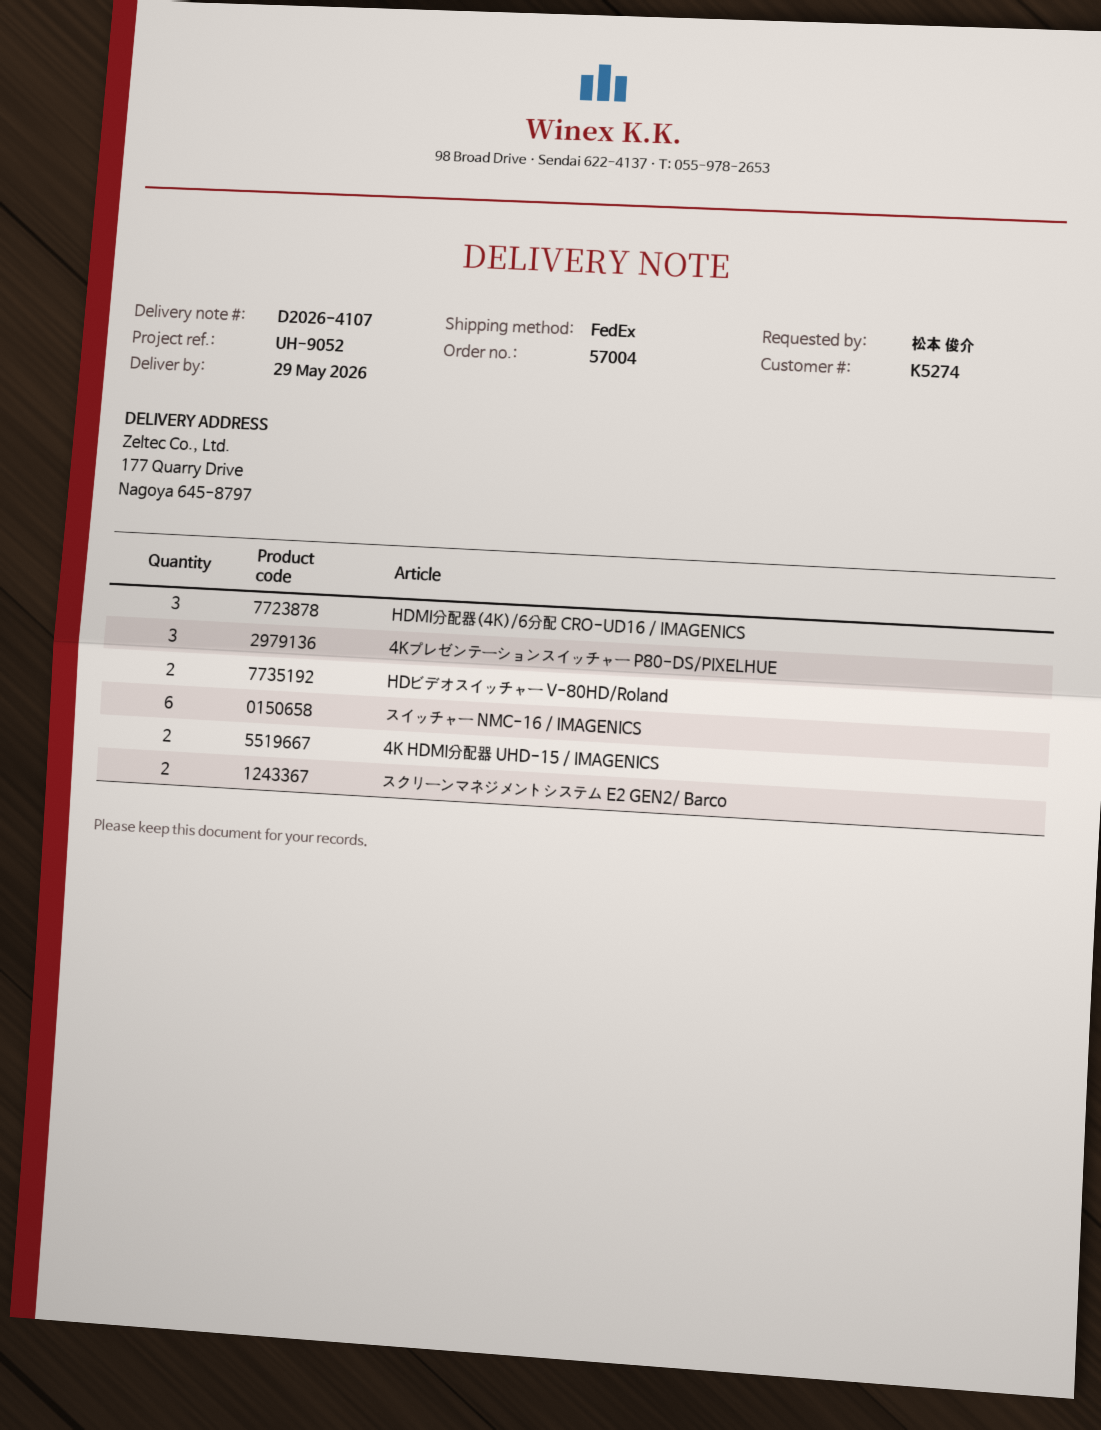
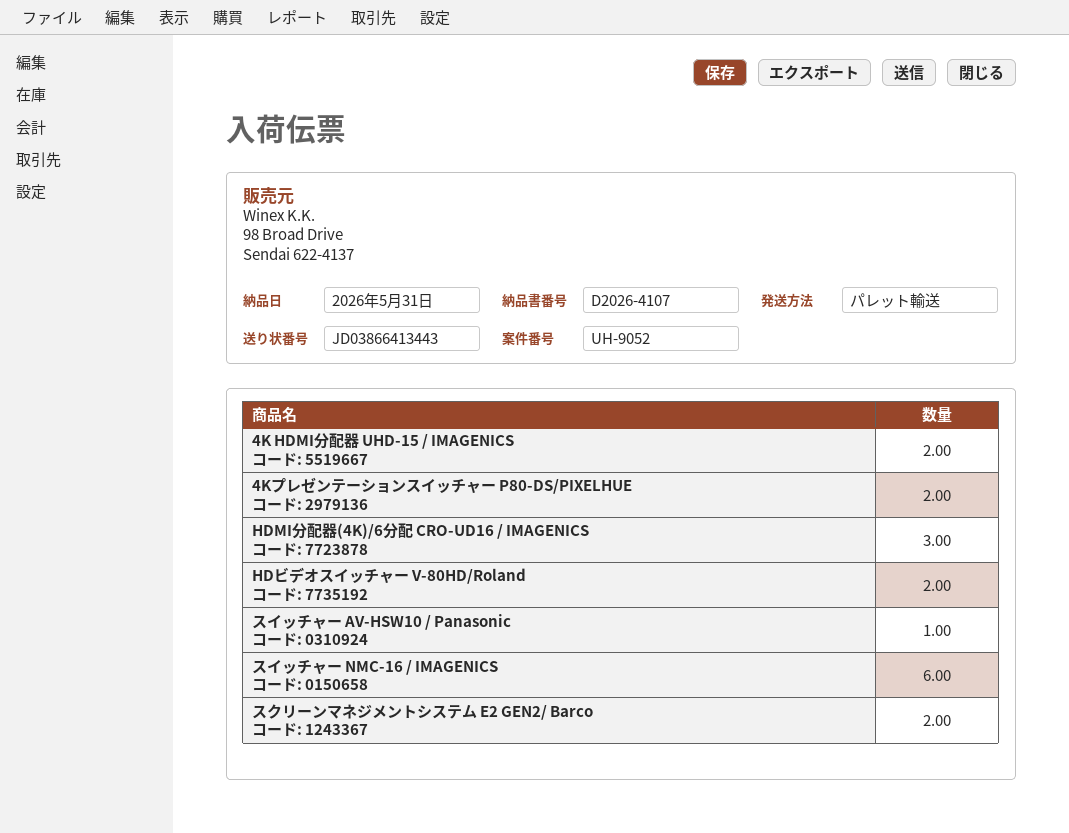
delivery date: 2026-05-29 -> 2026-05-31
shipping method: FedEx -> pallet freight
4Kプレゼンテーションスイッチャー P80-DS/PIXELHUE: 3 -> 2
スイッチャー AV-HSW10 / Panasonic: none -> 1

